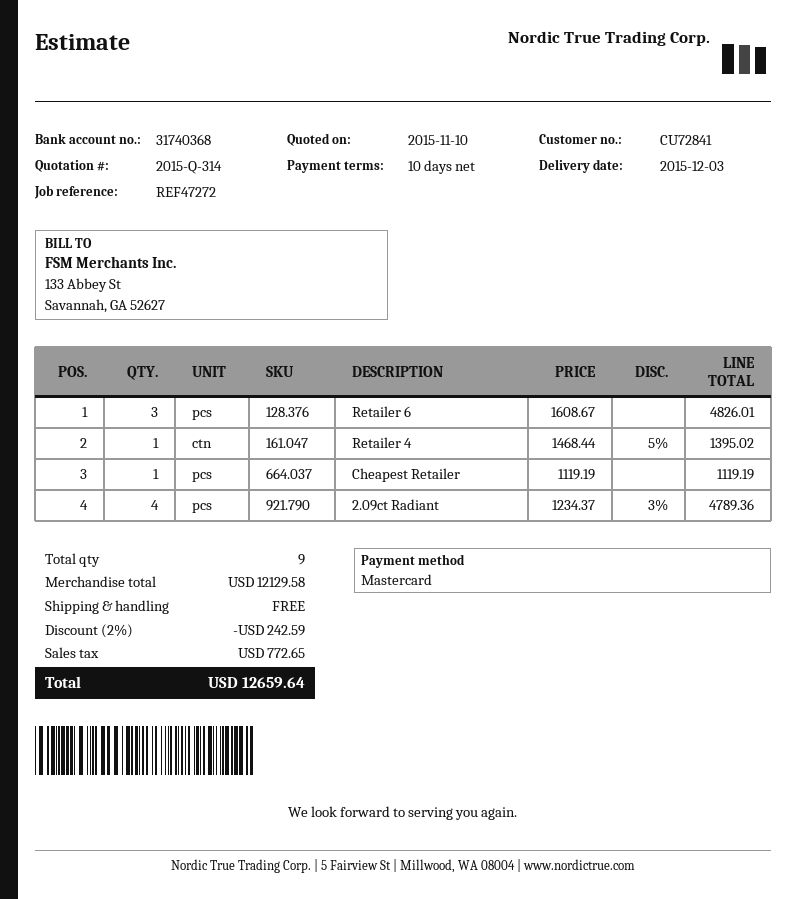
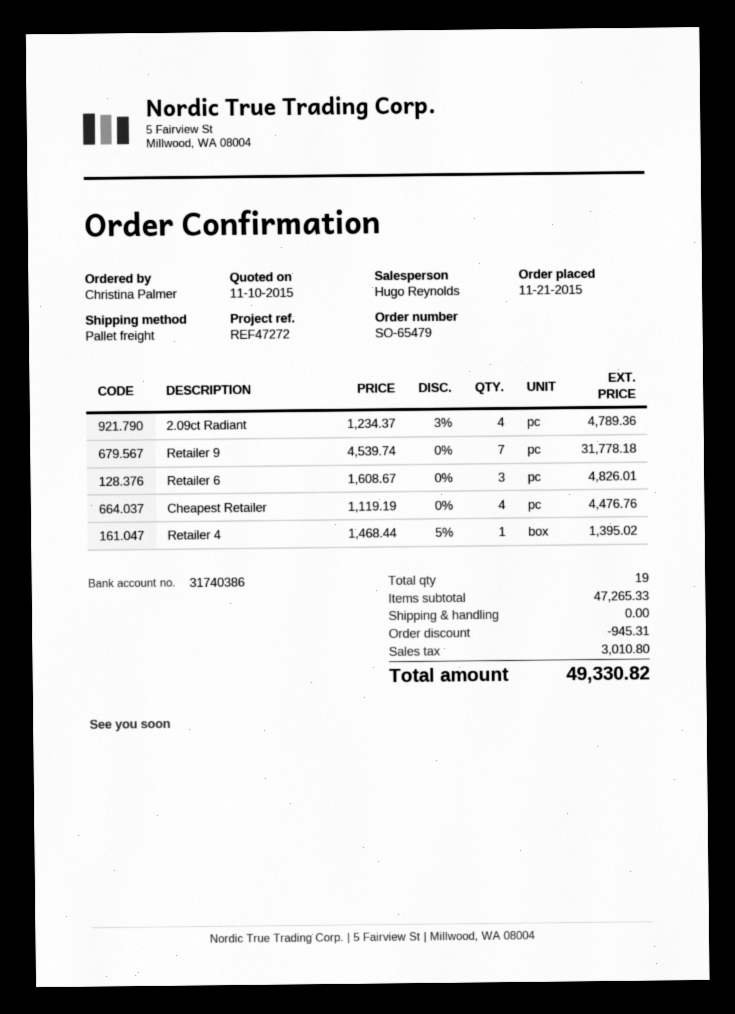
bank account: 31740368 -> 31740386
Cheapest Retailer: 1 x 1119.19 = 1119.19 -> 4 x 1119.19 = 4476.76
Retailer 9: none -> 7 x 4539.74 = 31778.18
total quantity: 9 -> 19
subtotal: 12129.58 -> 47265.33
discount: 242.59 -> 945.31
tax: 772.65 -> 3010.80
total: 12659.64 -> 49330.82

